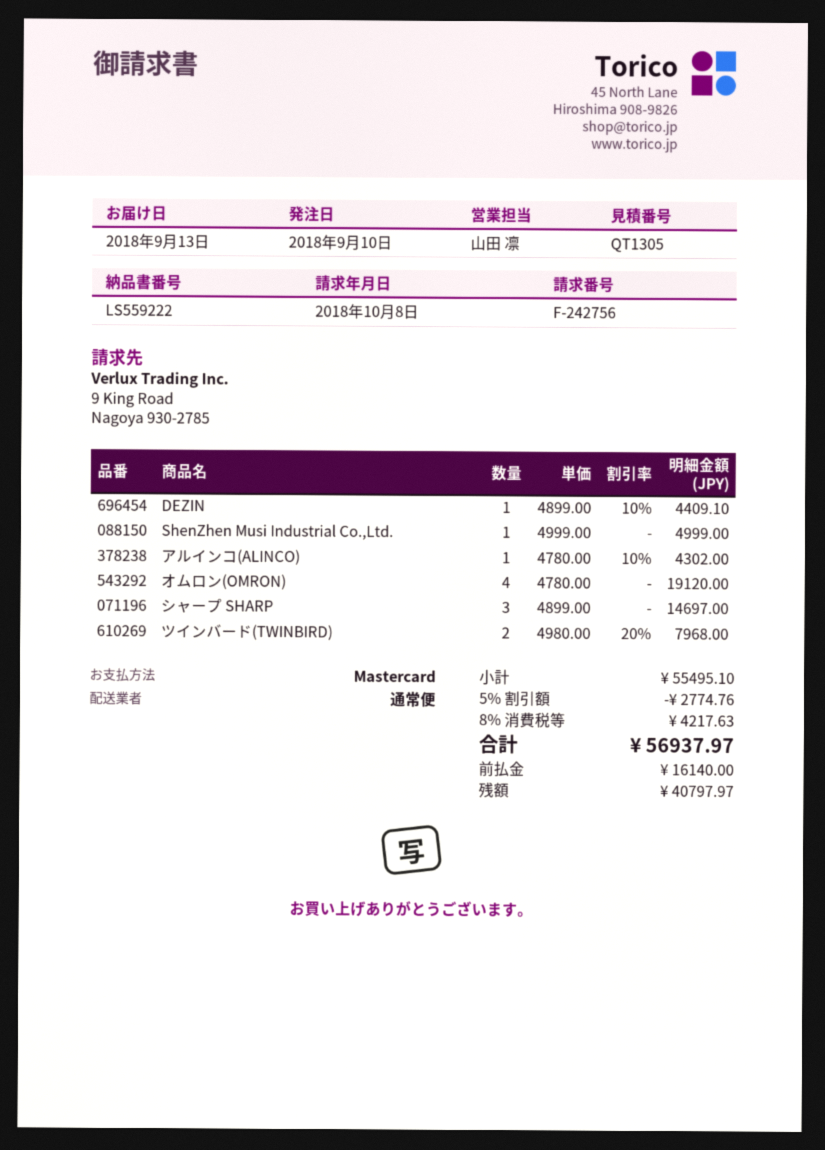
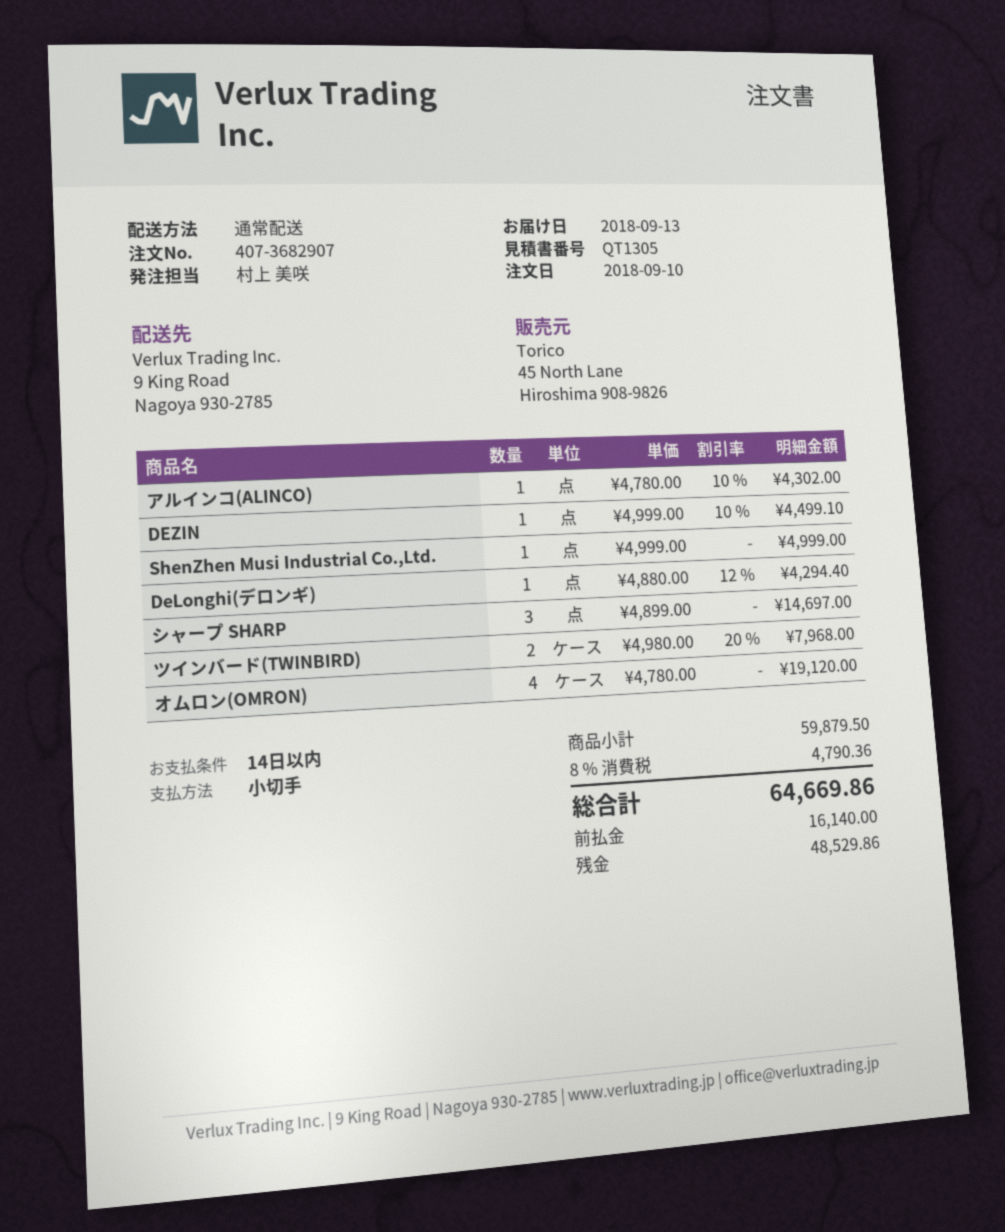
payment method: Mastercard -> cheque
DEZIN: 1 x 4899.00 - 10% = 4409.10 -> 1 x 4999.00 - 10% = 4499.10
DeLonghi(デロンギ): none -> 1 x 4880.00 - 12% = 4294.40
subtotal: 55495.10 -> 59879.50
discount: 5% = 2774.76 -> none
tax: 8% = 4217.63 -> 8% = 4790.36
total: 56937.97 -> 64669.86
balance: 40797.97 -> 48529.86

